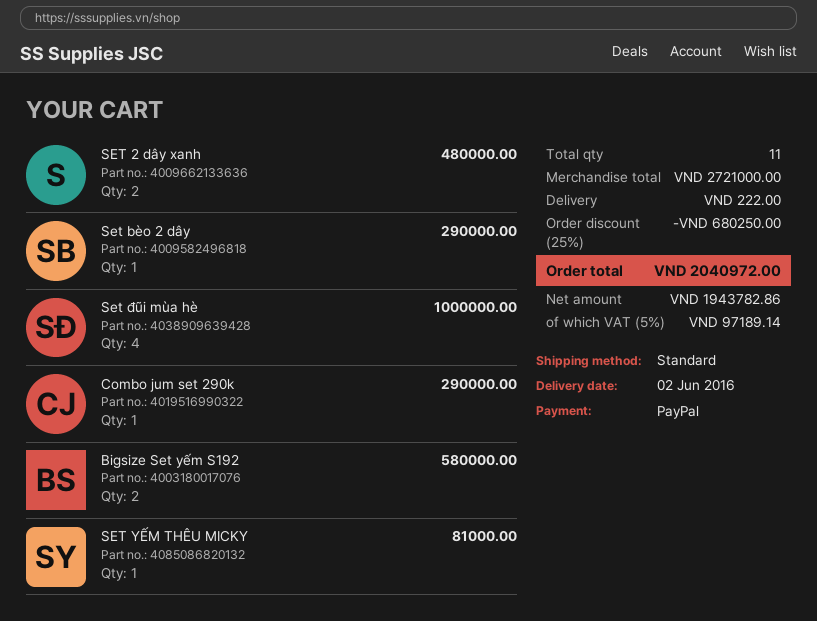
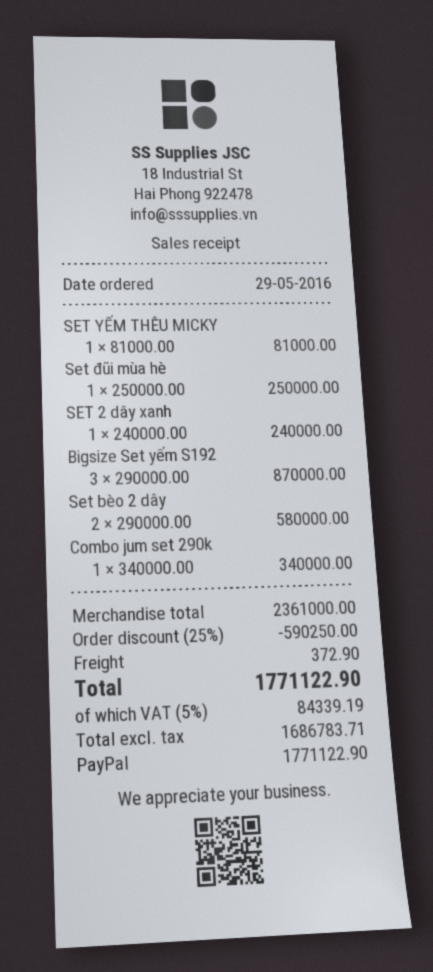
SET 2 dây xanh: 2 for 480000.00 -> 1 for 240000.00
Set bèo 2 dây: 1 for 290000.00 -> 2 for 580000.00
Set đũi mùa hè: 4 for 1000000.00 -> 1 for 250000.00
Combo jum set 290k: 1 for 290000.00 -> 1 for 340000.00
Bigsize Set yếm S192: 2 for 580000.00 -> 3 for 870000.00
subtotal: 2721000.00 -> 2361000.00
discount: 25% = 680250.00 -> 25% = 590250.00
shipping: 222.00 -> 372.90
net: 1943782.86 -> 1686783.71
tax: 5% = 97189.14 -> 5% = 84339.19
total: 2040972.00 -> 1771122.90

